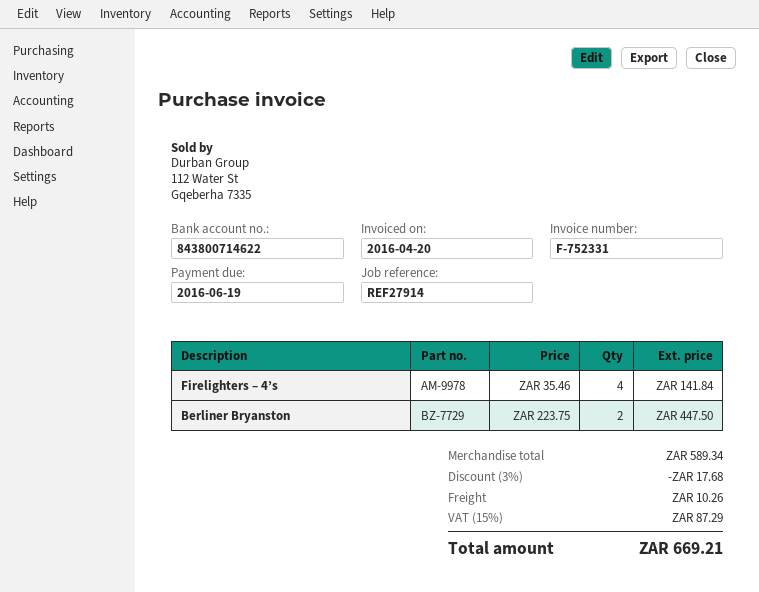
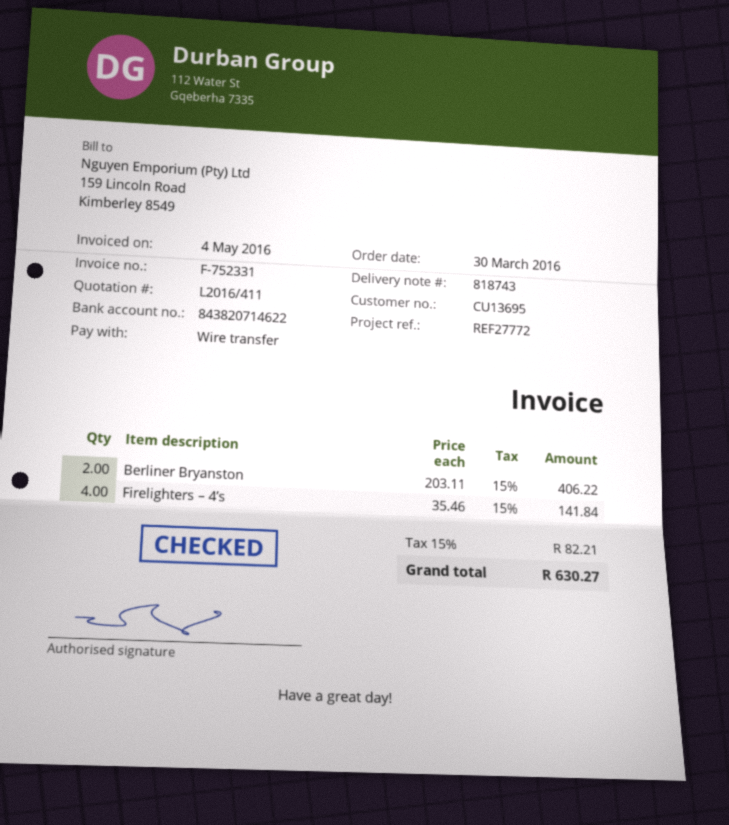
invoice date: 2016-04-20 -> 2016-05-04
reference: REF27914 -> REF27772
bank account: 843800714622 -> 843820714622
Berliner Bryanston: 2 x 223.75 = 447.50 -> 2 x 203.11 = 406.22
discount: 3% = 17.68 -> none
shipping: 10.26 -> none
tax: 15% = 87.29 -> 15% = 82.21
total: 669.21 -> 630.27

